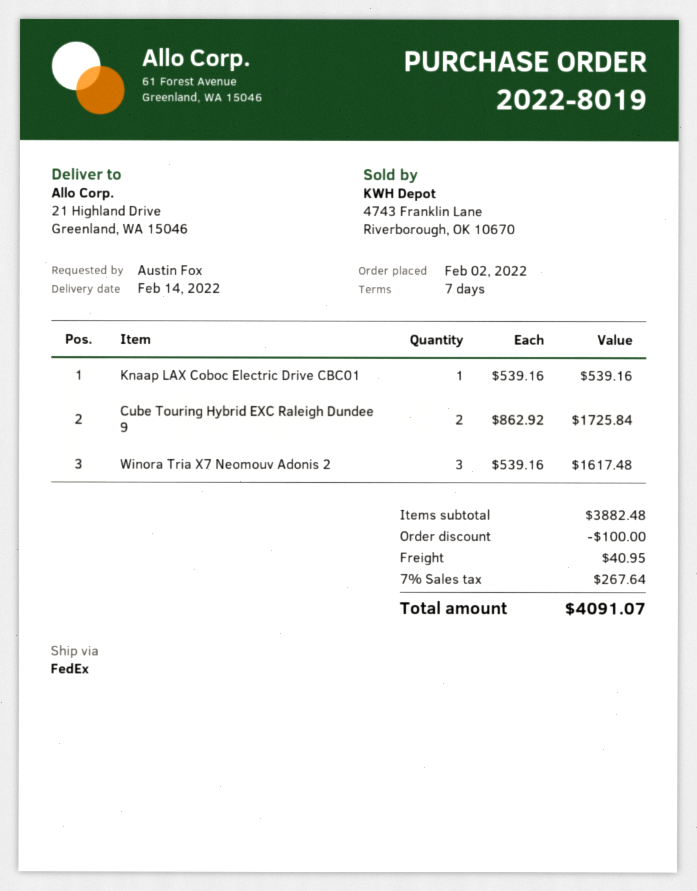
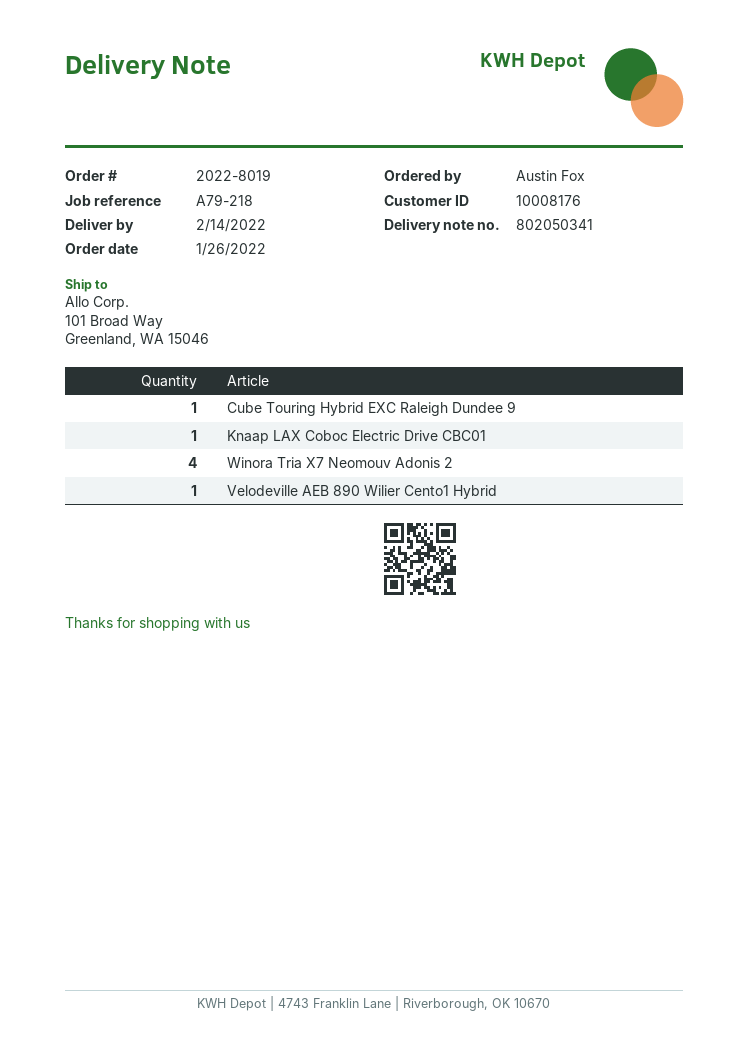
order date: 2022-02-02 -> 2022-01-26
ship to: 21 Highland Drive, Greenland, WA 15046 -> 101 Broad Way, Greenland, WA 15046
Cube Touring Hybrid EXC Raleigh Dundee 9: 2 -> 1
Winora Tria X7 Neomouv Adonis 2: 3 -> 4
Velodeville AEB 890 Wilier Cento1 Hybrid: none -> 1

